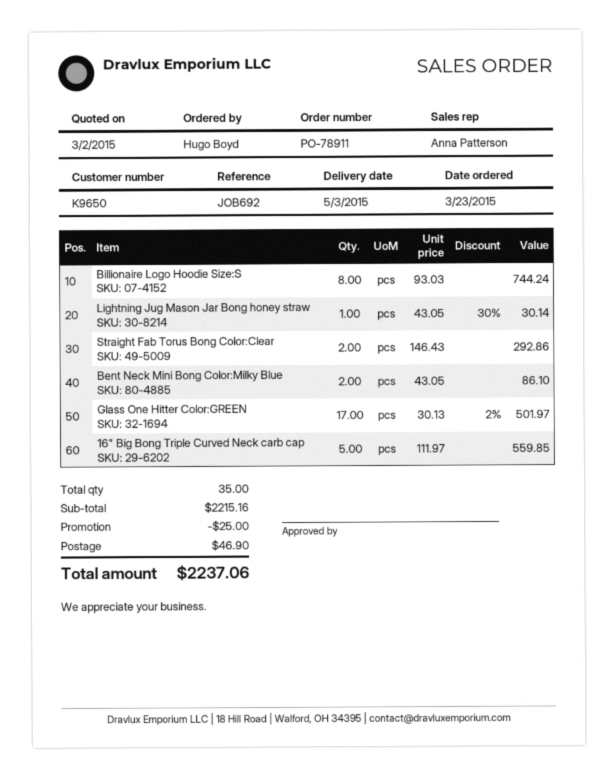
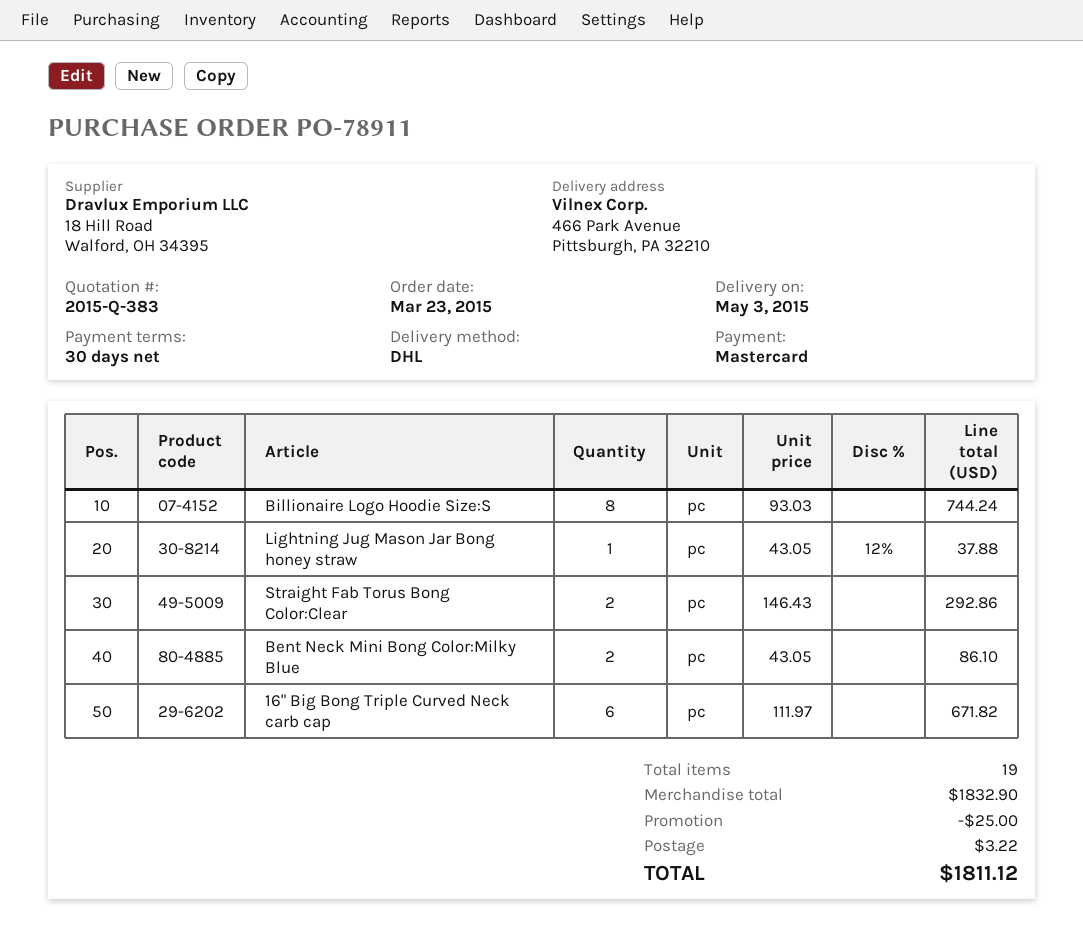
Lightning Jug Mason Jar Bong honey straw: 1 x 43.05 - 30% = 30.14 -> 1 x 43.05 - 12% = 37.88
Glass One Hitter Color:GREEN: 17 x 30.13 - 2% = 501.97 -> none
16" Big Bong Triple Curved Neck carb cap: 5 x 111.97 = 559.85 -> 6 x 111.97 = 671.82
total quantity: 35 -> 19
subtotal: 2215.16 -> 1832.90
shipping: 46.90 -> 3.22
total: 2237.06 -> 1811.12

